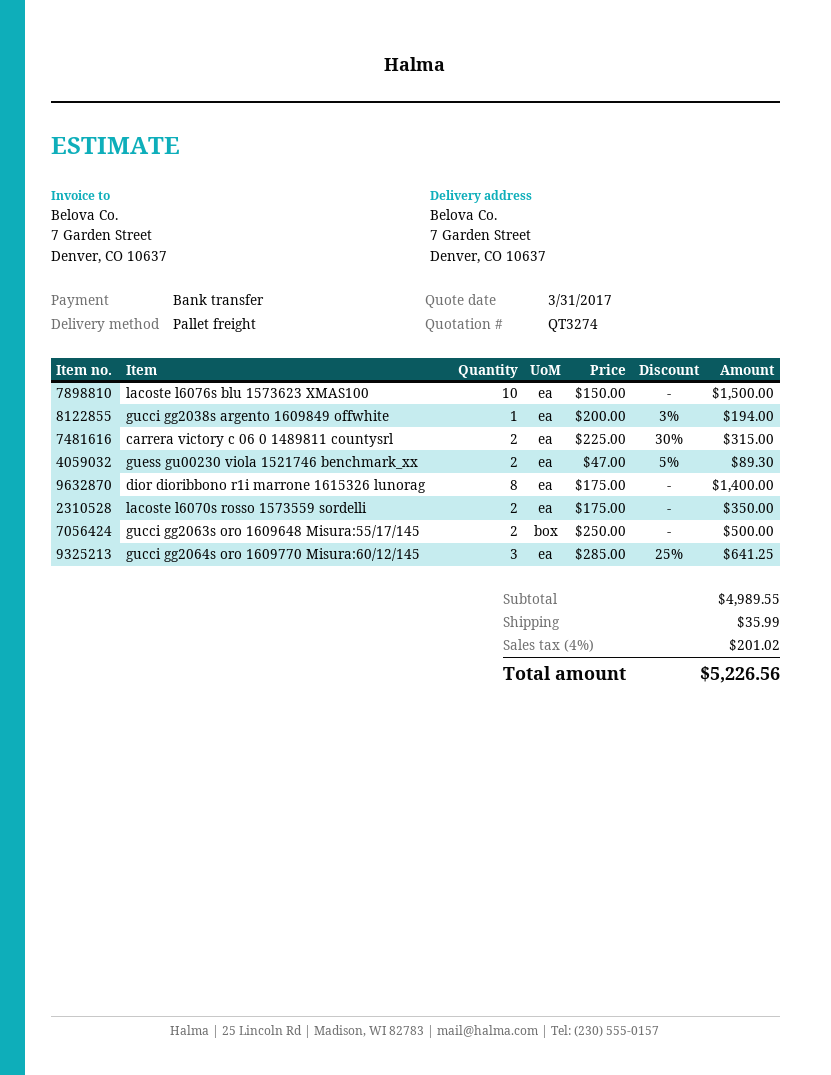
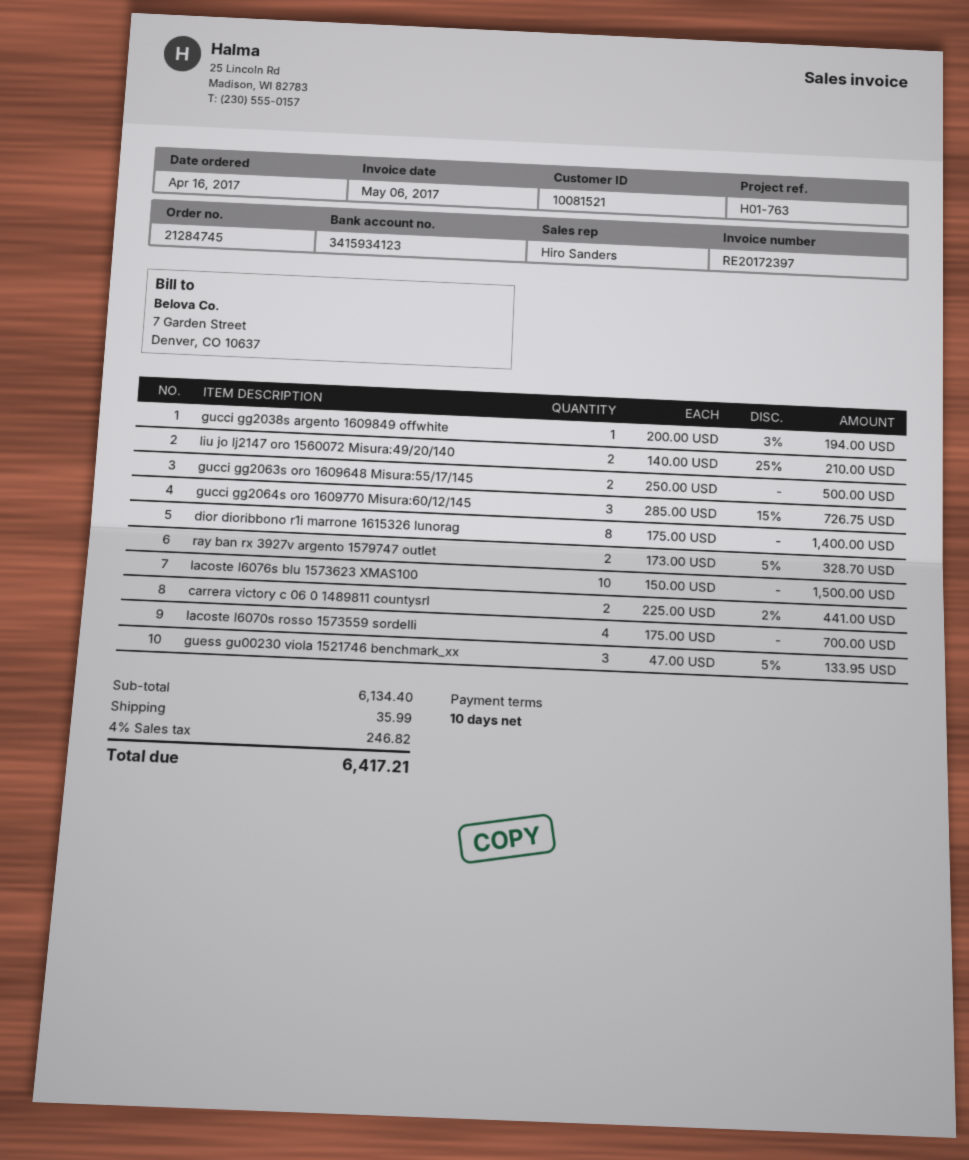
carrera victory c 06 0 1489811 countysrl: 2 x 225.00 - 30% = 315.00 -> 2 x 225.00 - 2% = 441.00
guess gu00230 viola 1521746 benchmark_xx: 2 x 47.00 - 5% = 89.30 -> 3 x 47.00 - 5% = 133.95
lacoste l6070s rosso 1573559 sordelli: 2 x 175.00 = 350.00 -> 4 x 175.00 = 700.00
gucci gg2064s oro 1609770 Misura:60/12/145: 3 x 285.00 - 25% = 641.25 -> 3 x 285.00 - 15% = 726.75
liu jo lj2147 oro 1560072 Misura:49/20/140: none -> 2 x 140.00 - 25% = 210.00
ray ban rx 3927v argento 1579747 outlet: none -> 2 x 173.00 - 5% = 328.70
subtotal: 4989.55 -> 6134.40
tax: 4% = 201.02 -> 4% = 246.82
total: 5226.56 -> 6417.21

